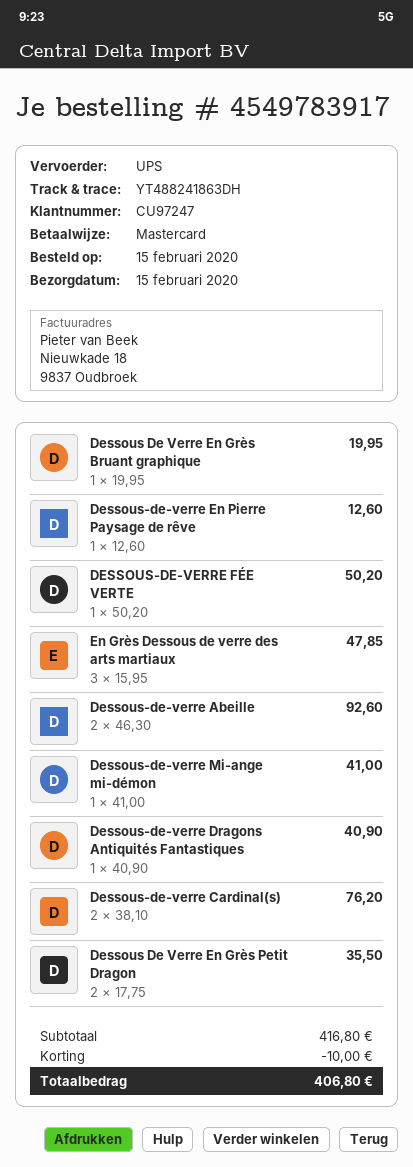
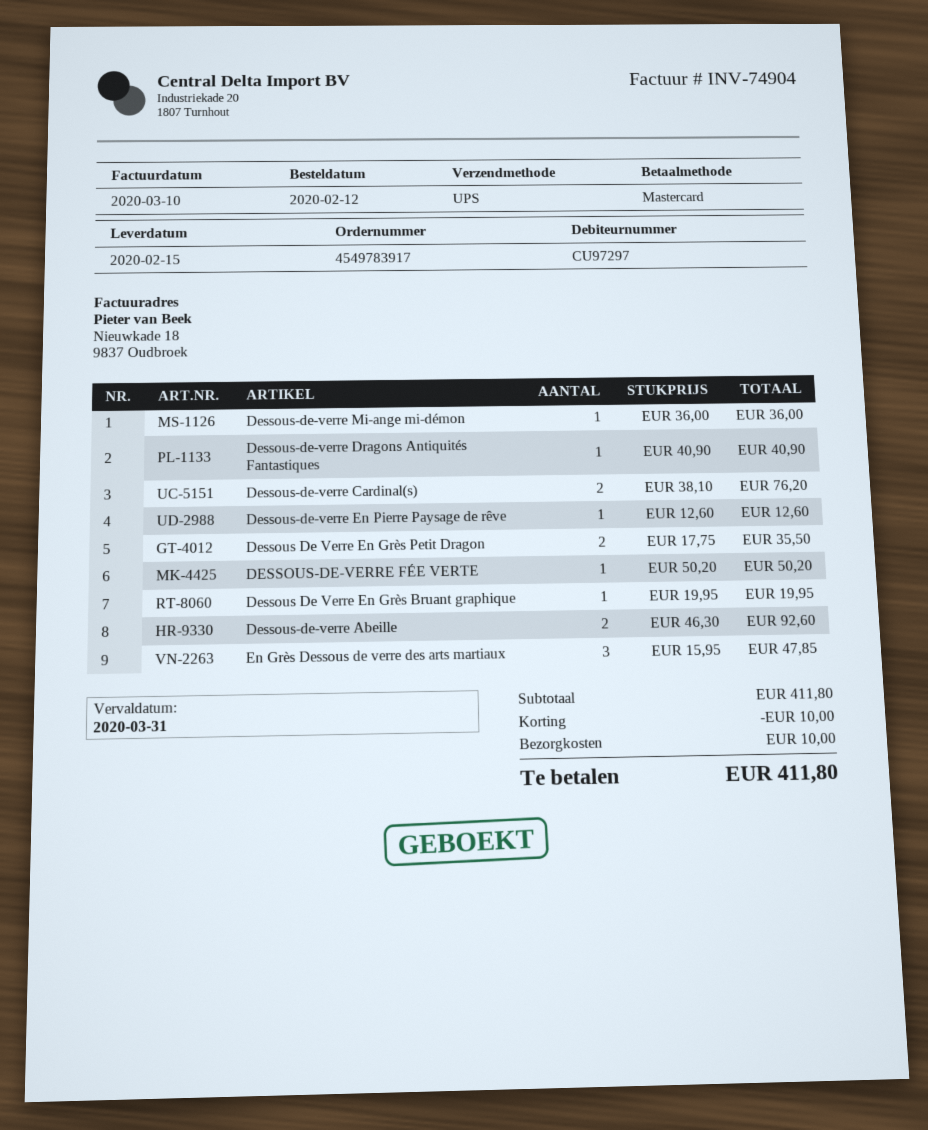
order date: 2020-02-15 -> 2020-02-12
customer number: CU97247 -> CU97297
Dessous-de-verre Mi-ange mi-démon: 1 x 41.00 = 41.00 -> 1 x 36.00 = 36.00
subtotal: 416.80 -> 411.80
shipping: none -> 10.00
total: 406.80 -> 411.80

